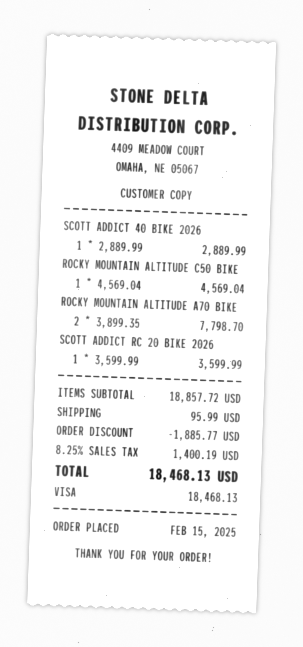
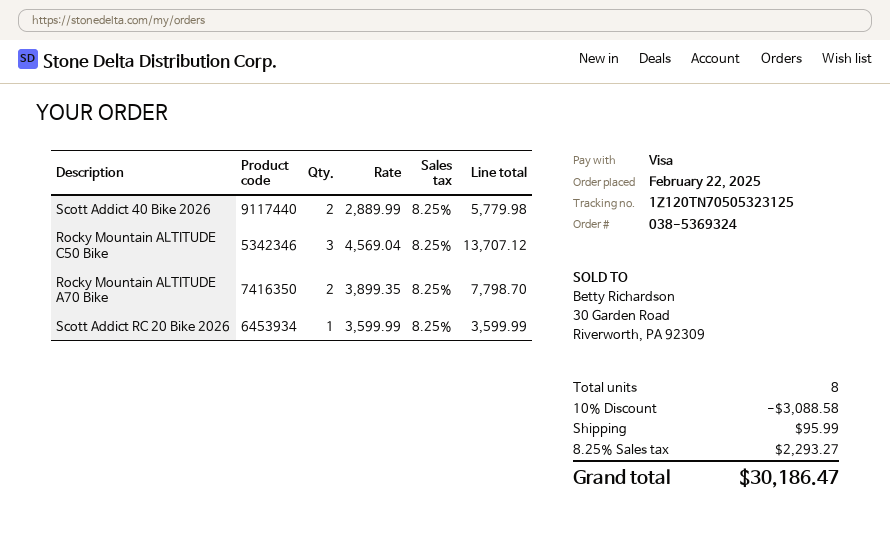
order date: 2025-02-15 -> 2025-02-22
SCOTT ADDICT 40 BIKE 2026: 1 x 2889.99 = 2889.99 -> 2 x 2889.99 = 5779.98
ROCKY MOUNTAIN ALTITUDE C50 BIKE: 1 x 4569.04 = 4569.04 -> 3 x 4569.04 = 13707.12
discount: 1885.77 -> 3088.58
tax: 8.25% = 1400.19 -> 8.25% = 2293.27
total: 18468.13 -> 30186.47

